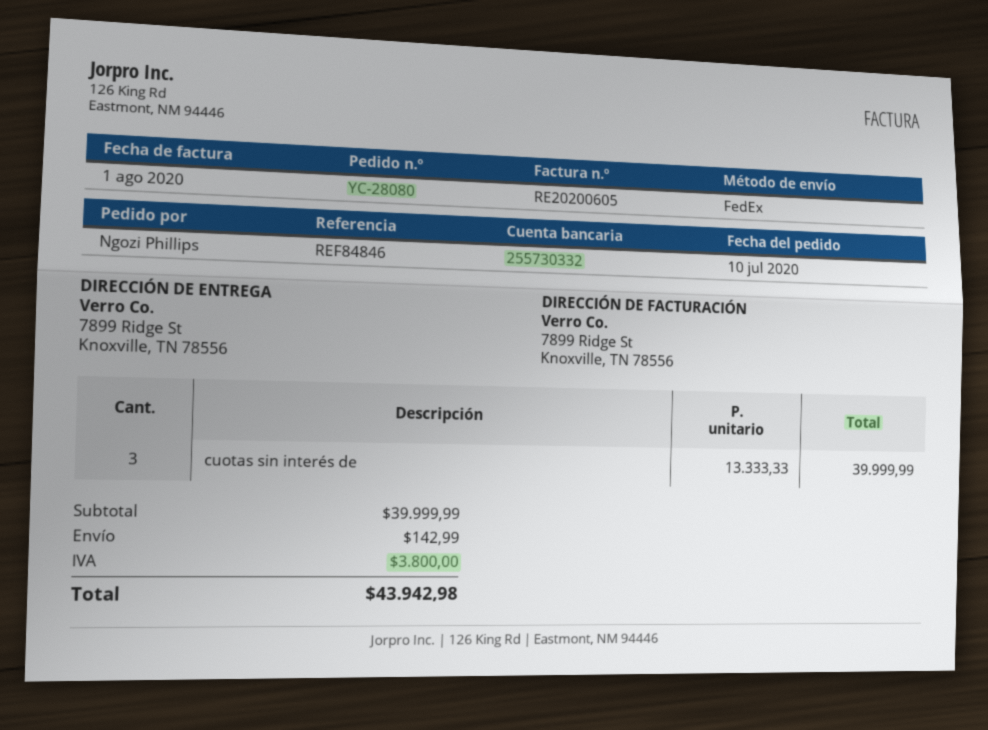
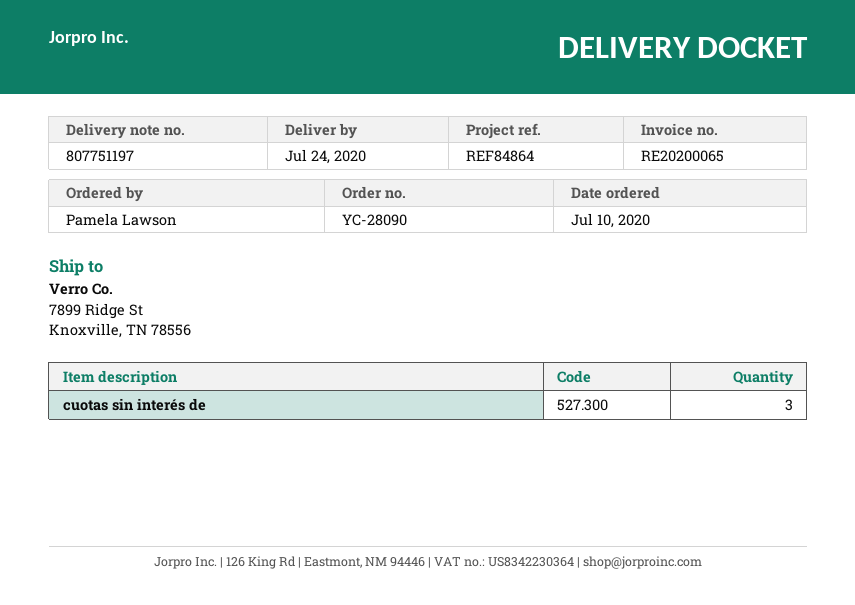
order number: YC-28080 -> YC-28090
invoice number: RE20200605 -> RE20200065
reference: REF84846 -> REF84864
ordered by: Ngozi Phillips -> Pamela Lawson

